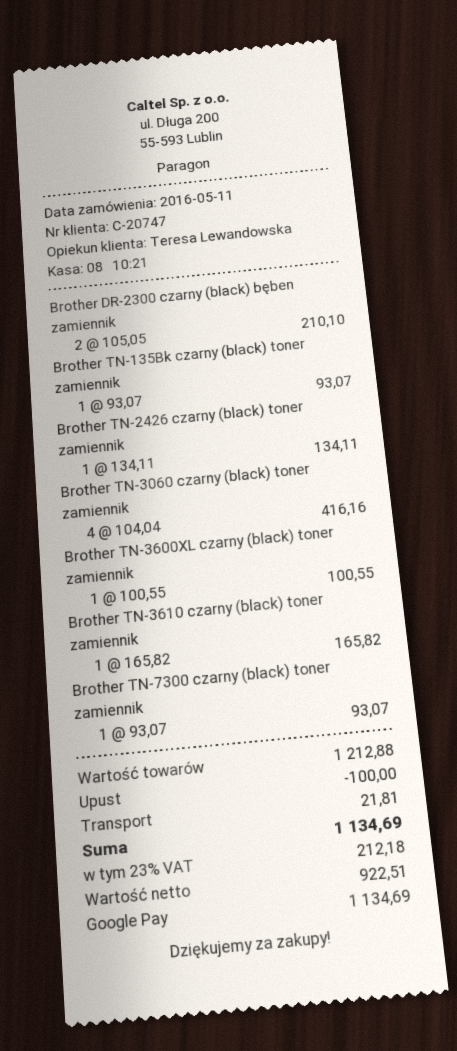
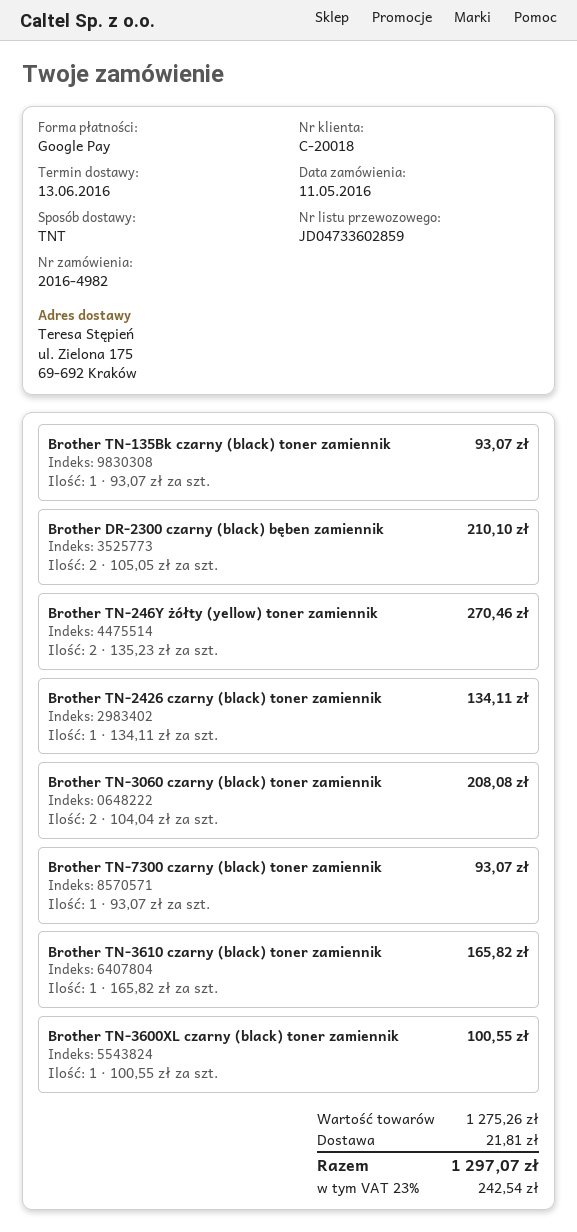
customer number: C-20747 -> C-20018
Brother TN-3060 czarny (black) toner zamiennik: 4 x 104.04 = 416.16 -> 2 x 104.04 = 208.08
Brother TN-246Y żółty (yellow) toner zamiennik: none -> 2 x 135.23 = 270.46
subtotal: 1212.88 -> 1275.26
discount: 100.00 -> none
tax: 23% = 212.18 -> 23% = 242.54
total: 1134.69 -> 1297.07

